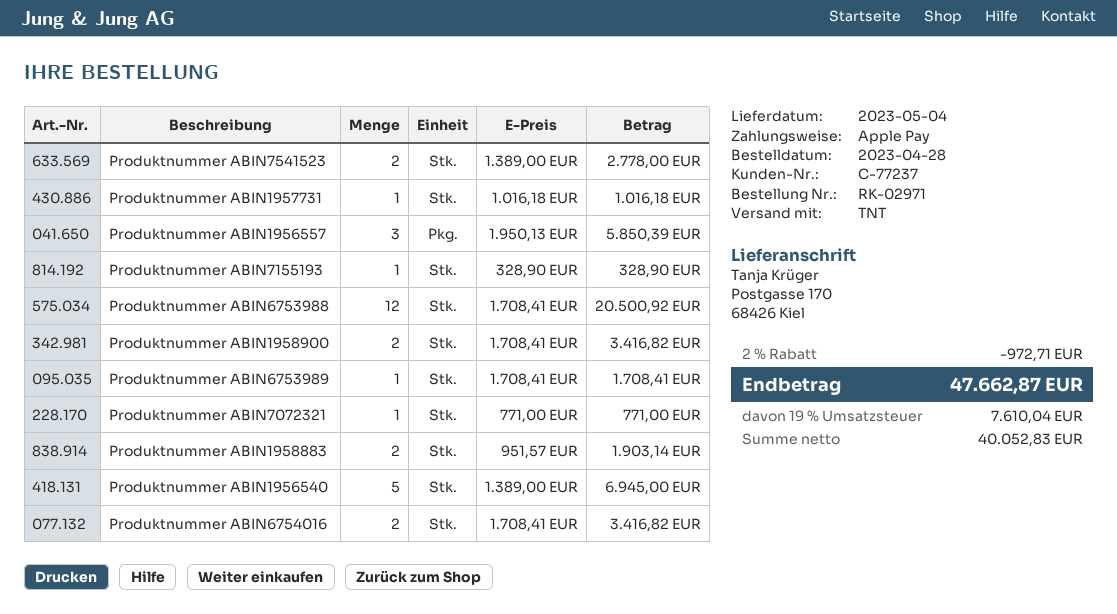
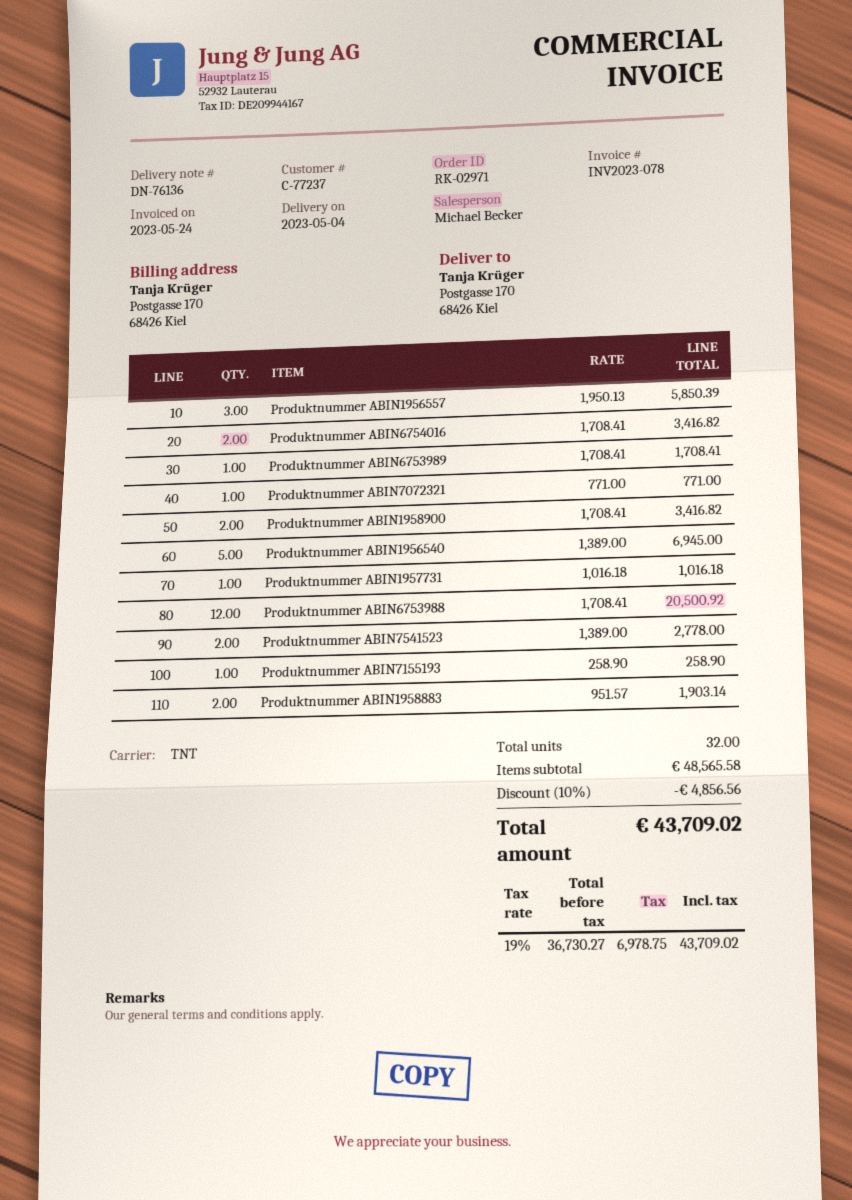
Produktnummer ABIN7155193: 1 x 328.90 = 328.90 -> 1 x 258.90 = 258.90
discount: 2% = 972.71 -> 10% = 4856.56
net: 40052.83 -> 36730.27
tax: 19% = 7610.04 -> 19% = 6978.75
total: 47662.87 -> 43709.02

